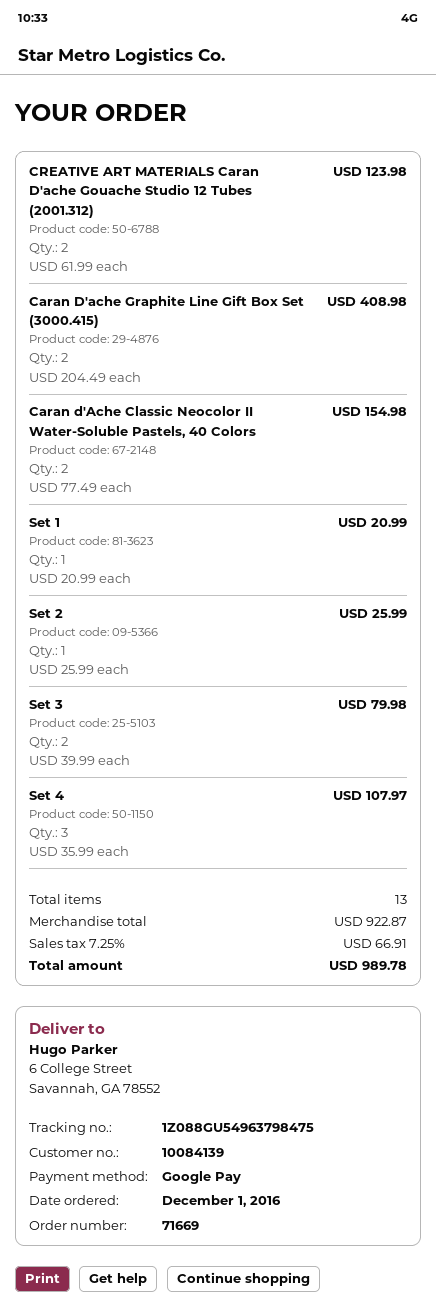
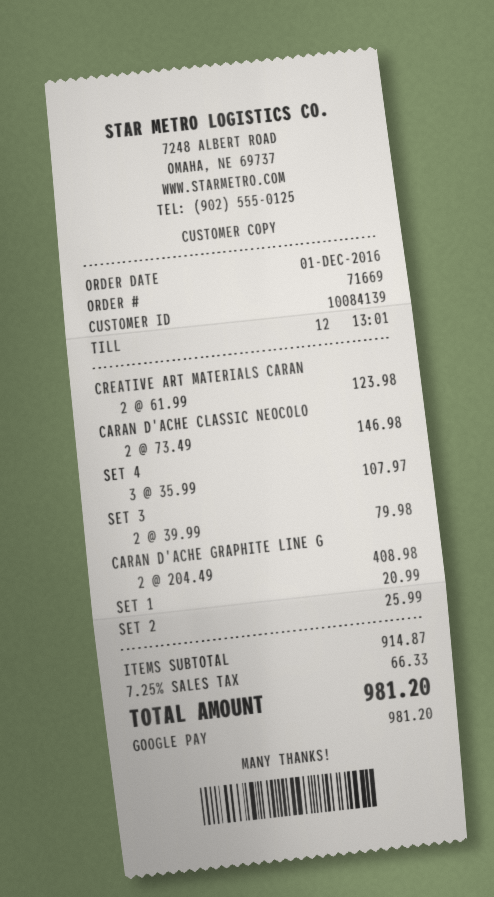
Caran d'Ache Classic Neocolor II Water-Soluble Pastels, 40 Colors: 2 x 77.49 = 154.98 -> 2 x 73.49 = 146.98
subtotal: 922.87 -> 914.87
tax: 7.25% = 66.91 -> 7.25% = 66.33
total: 989.78 -> 981.20

